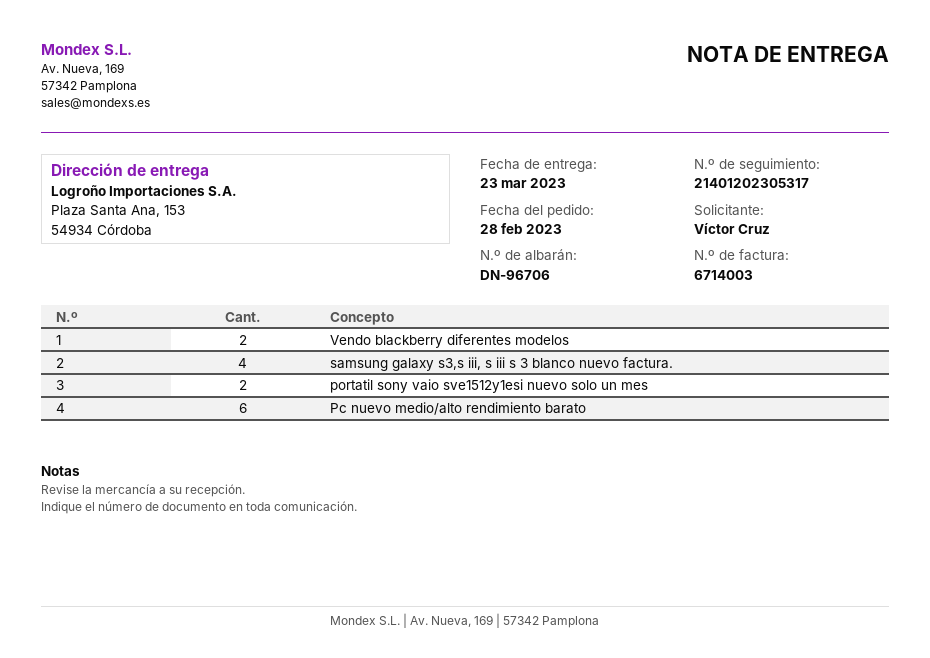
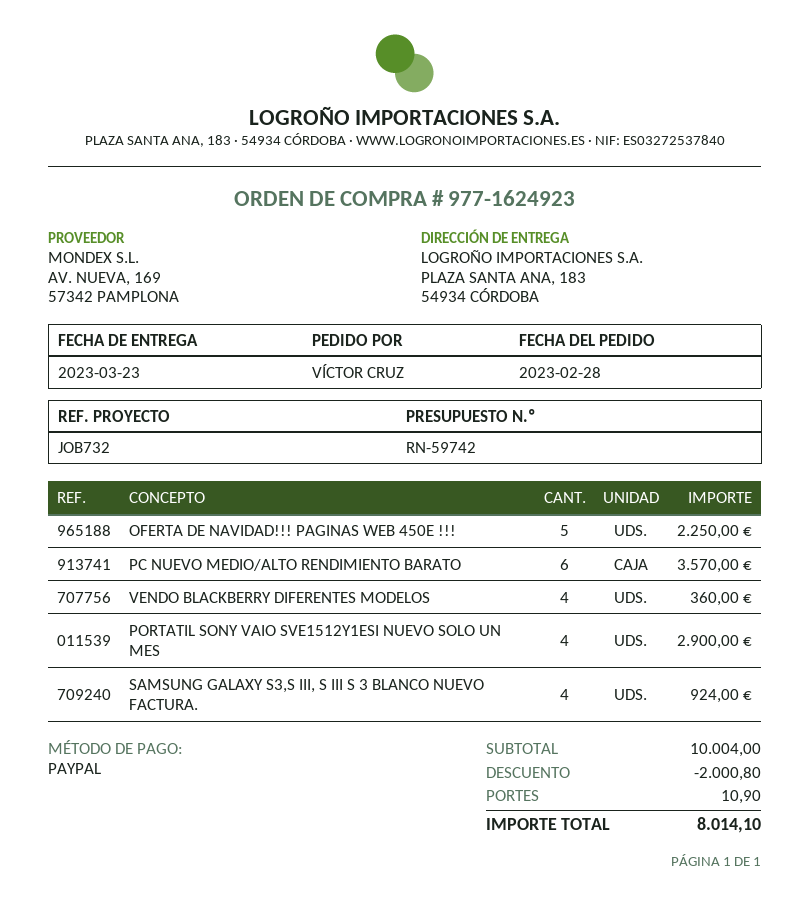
ship to: Plaza Santa Ana, 153, 54934 Córdoba -> PLAZA SANTA ANA, 183, 54934 CÓRDOBA
Vendo blackberry diferentes modelos: 2 -> 4
portatil sony vaio sve1512y1esi nuevo solo un mes: 2 -> 4
OFERTA DE NAVIDAD!!! PAGINAS WEB 450E !!!: none -> 5

